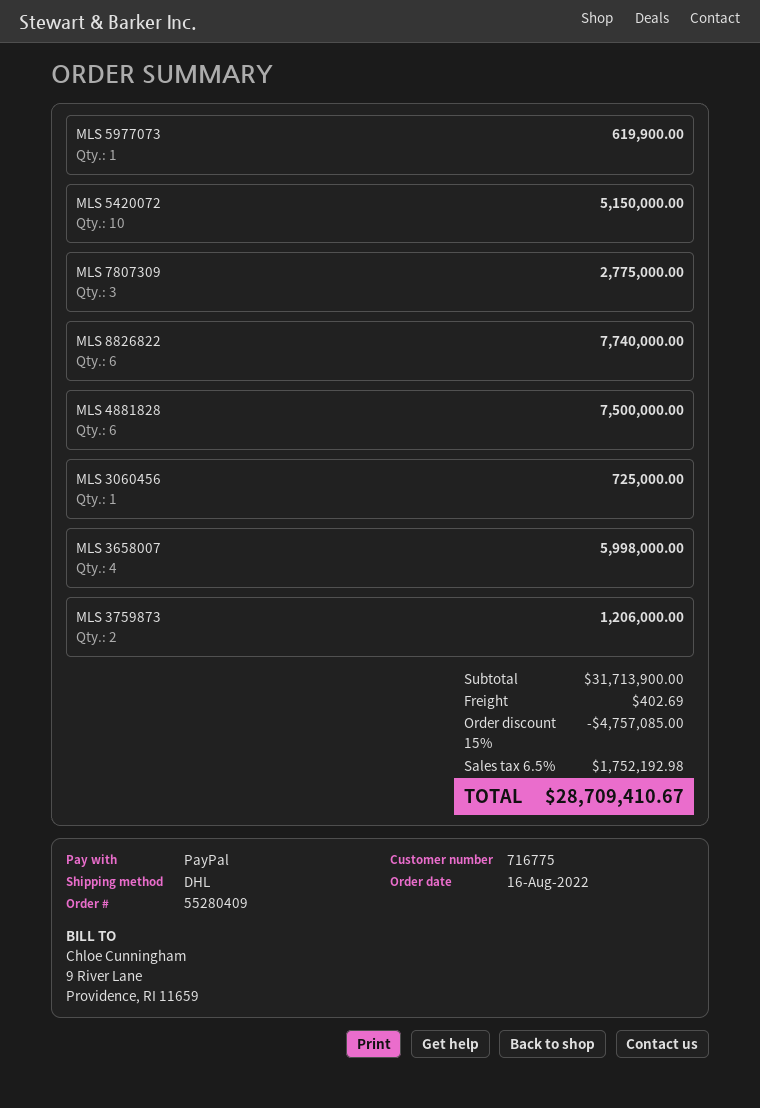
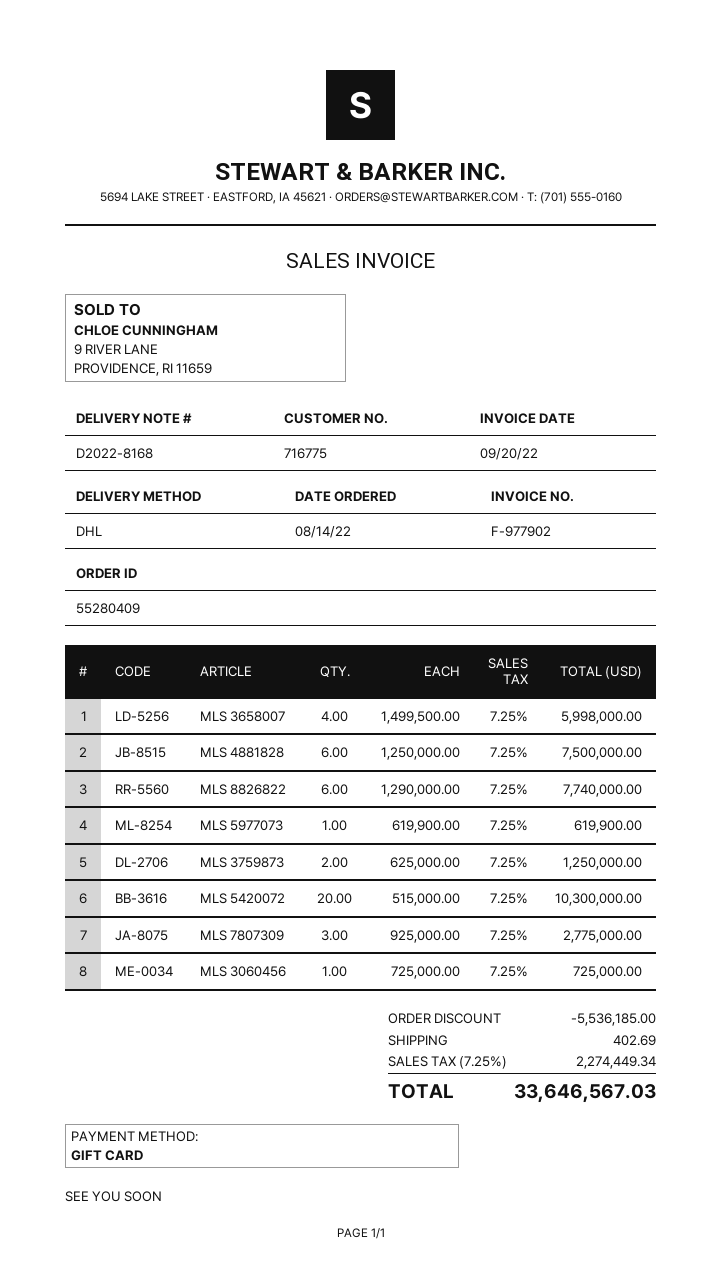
order date: 2022-08-16 -> 2022-08-14
payment method: PayPal -> gift card
MLS 5420072: 10 for 5150000.00 -> 20 for 10300000.00
MLS 3759873: 2 for 1206000.00 -> 2 for 1250000.00
discount: 4757085.00 -> 5536185.00
tax: 6.5% = 1752192.98 -> 7.25% = 2274449.34
total: 28709410.67 -> 33646567.03

